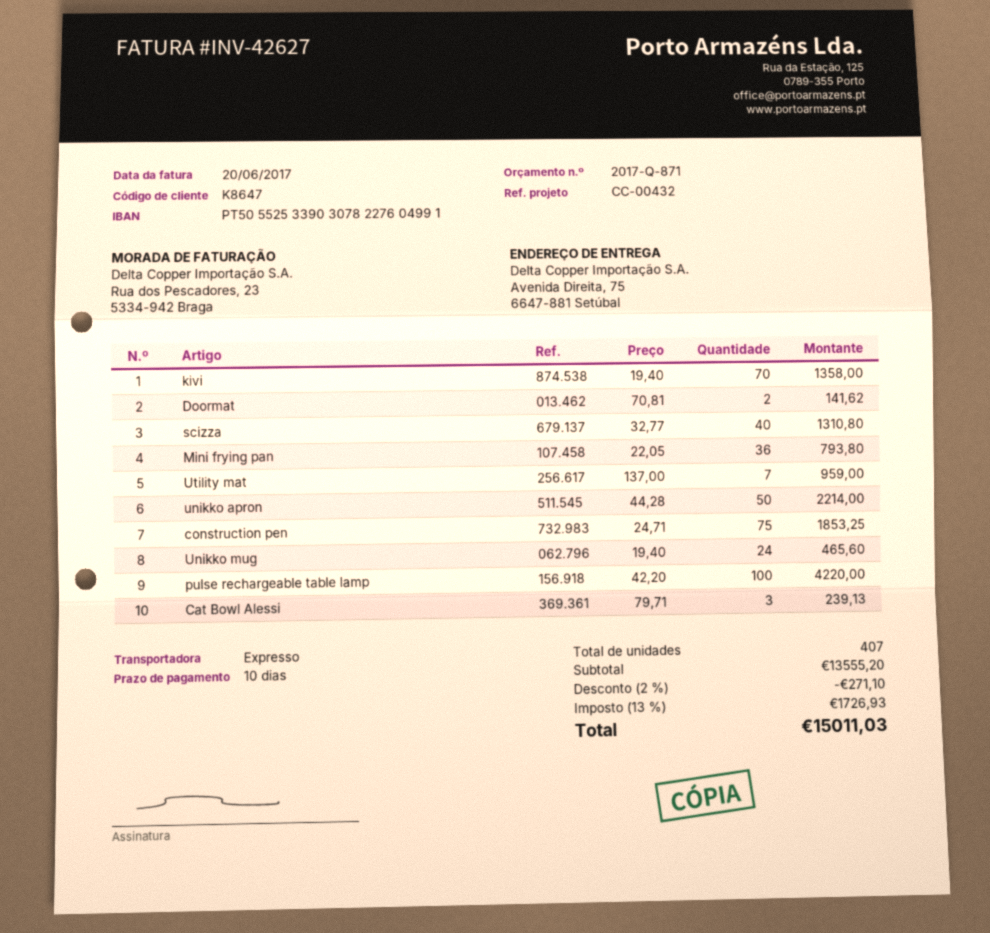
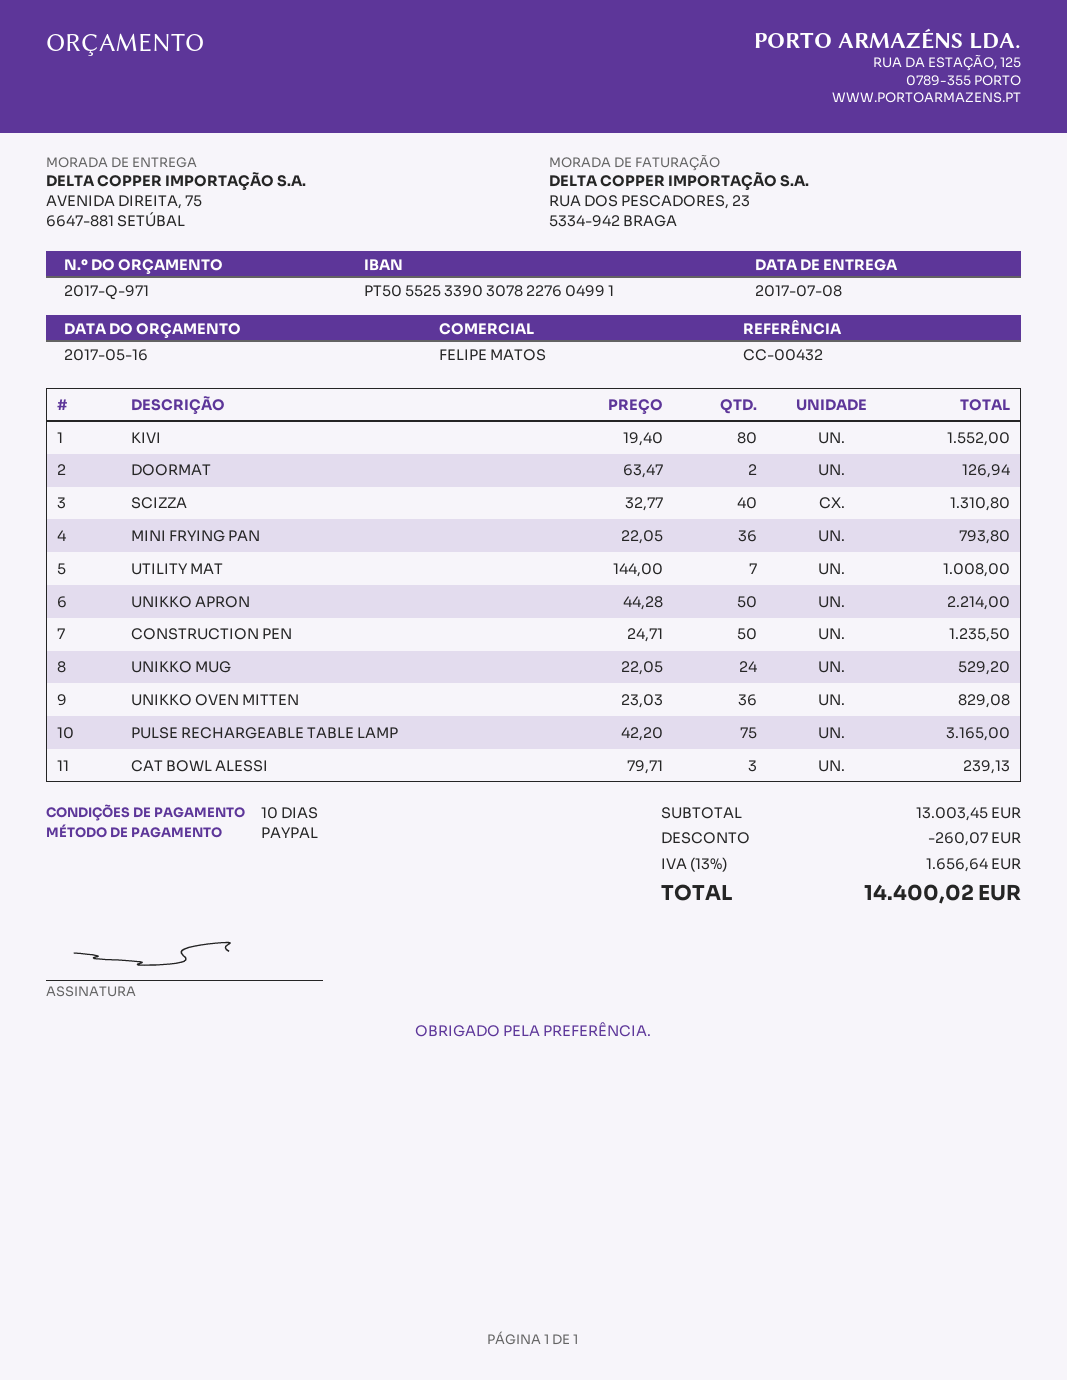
quote number: 2017-Q-871 -> 2017-Q-971
kivi: 70 x 19.40 = 1358.00 -> 80 x 19.40 = 1552.00
Doormat: 2 x 70.81 = 141.62 -> 2 x 63.47 = 126.94
Utility mat: 7 x 137.00 = 959.00 -> 7 x 144.00 = 1008.00
construction pen: 75 x 24.71 = 1853.25 -> 50 x 24.71 = 1235.50
Unikko mug: 24 x 19.40 = 465.60 -> 24 x 22.05 = 529.20
pulse rechargeable table lamp: 100 x 42.20 = 4220.00 -> 75 x 42.20 = 3165.00
UNIKKO OVEN MITTEN: none -> 36 x 23.03 = 829.08
subtotal: 13555.20 -> 13003.45
discount: 271.10 -> 260.07
tax: 13% = 1726.93 -> 13% = 1656.64
total: 15011.03 -> 14400.02

